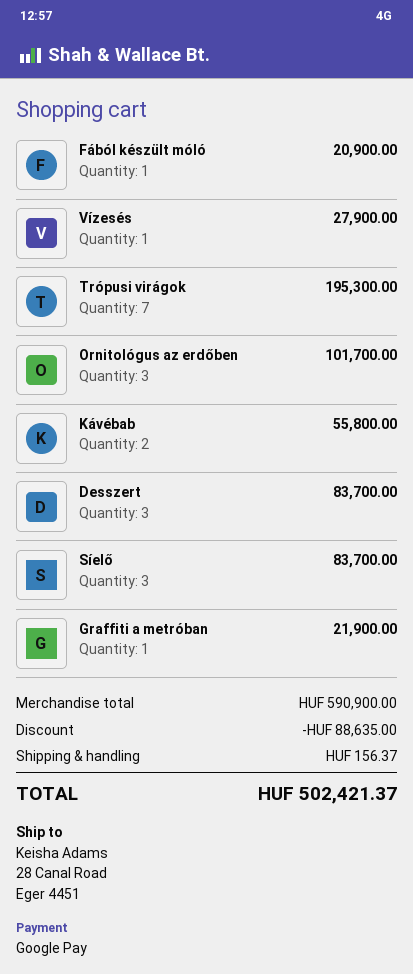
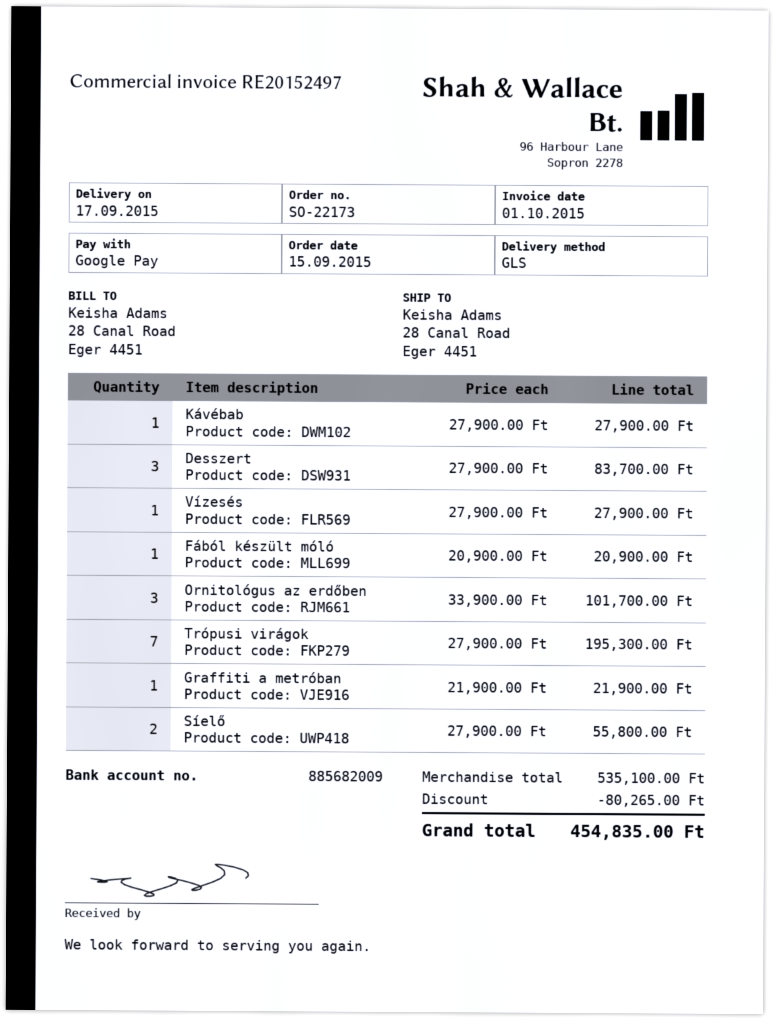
Kávébab: 2 for 55800.00 -> 1 for 27900.00
Síelő: 3 for 83700.00 -> 2 for 55800.00
subtotal: 590900.00 -> 535100.00
discount: 88635.00 -> 80265.00
shipping: 156.37 -> none
total: 502421.37 -> 454835.00

